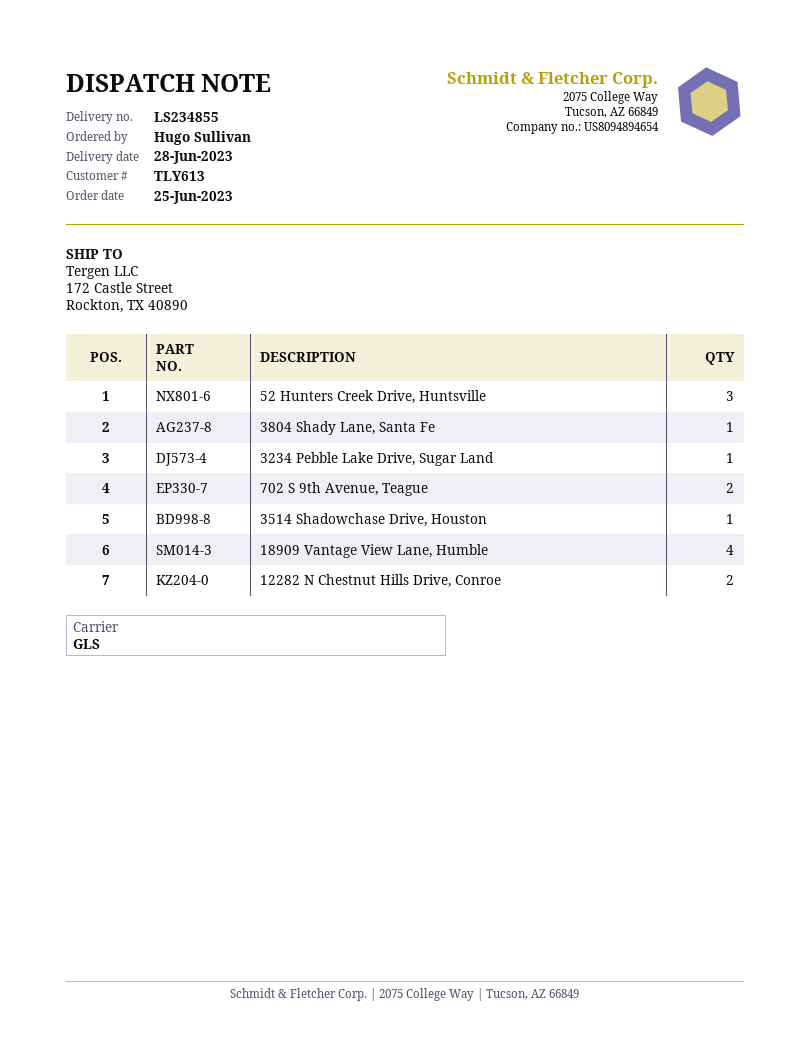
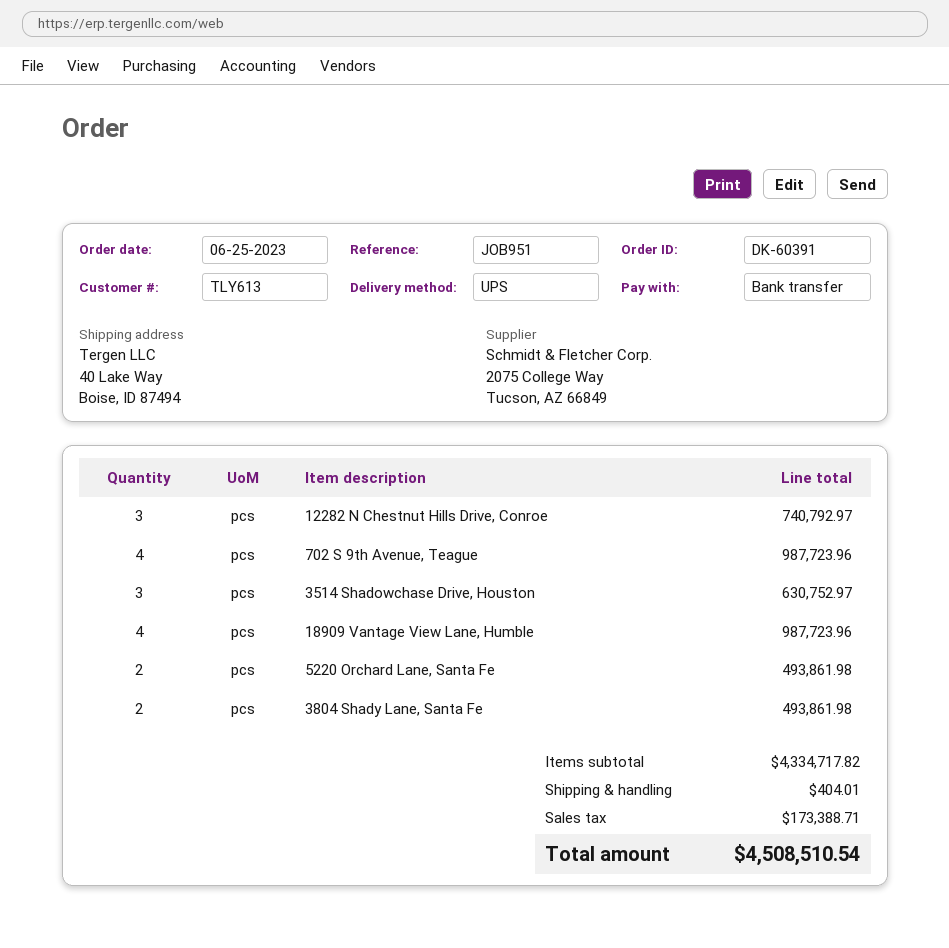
shipping method: GLS -> UPS
ship to: 172 Castle Street, Rockton, TX 40890 -> 40 Lake Way, Boise, ID 87494
52 Hunters Creek Drive, Huntsville: 3 -> none
3804 Shady Lane, Santa Fe: 1 -> 2
3234 Pebble Lake Drive, Sugar Land: 1 -> none
702 S 9th Avenue, Teague: 2 -> 4
3514 Shadowchase Drive, Houston: 1 -> 3
12282 N Chestnut Hills Drive, Conroe: 2 -> 3
5220 Orchard Lane, Santa Fe: none -> 2

